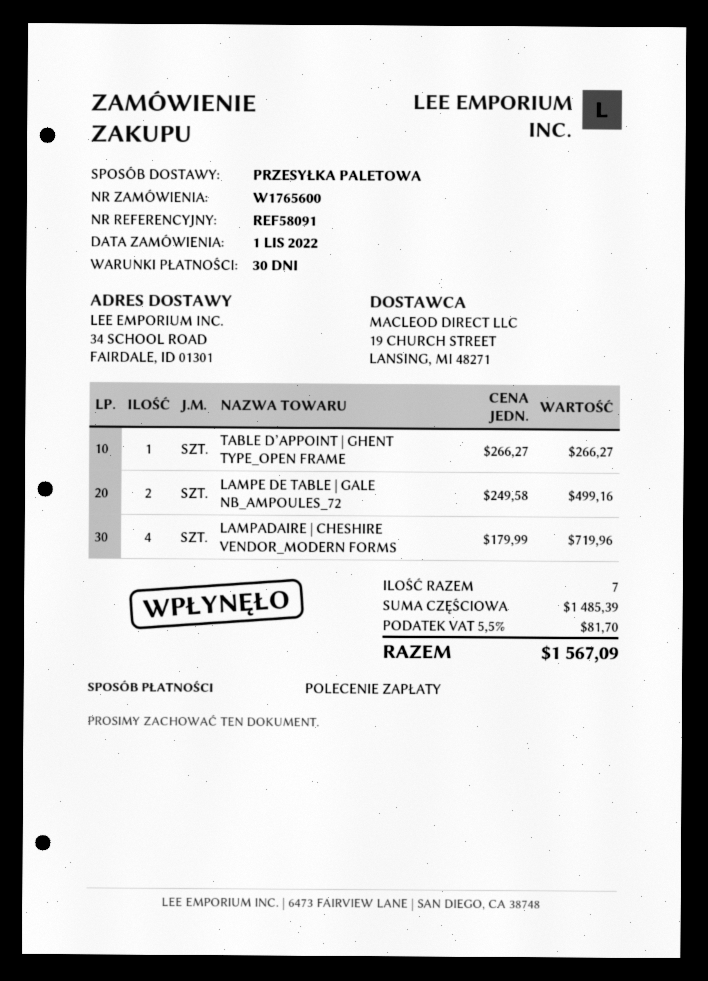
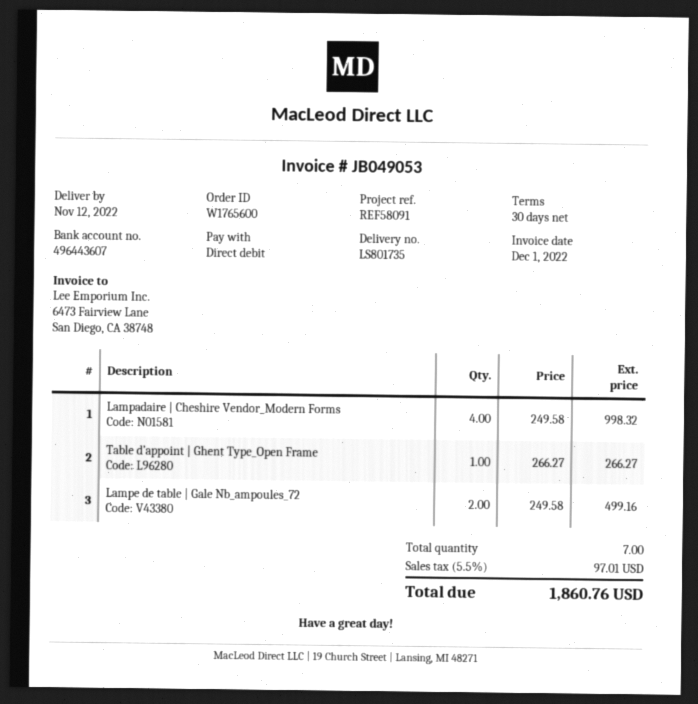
LAMPADAIRE | CHESHIRE VENDOR_MODERN FORMS: 4 x 179.99 = 719.96 -> 4 x 249.58 = 998.32
tax: 5.5% = 81.70 -> 5.5% = 97.01
total: 1567.09 -> 1860.76

